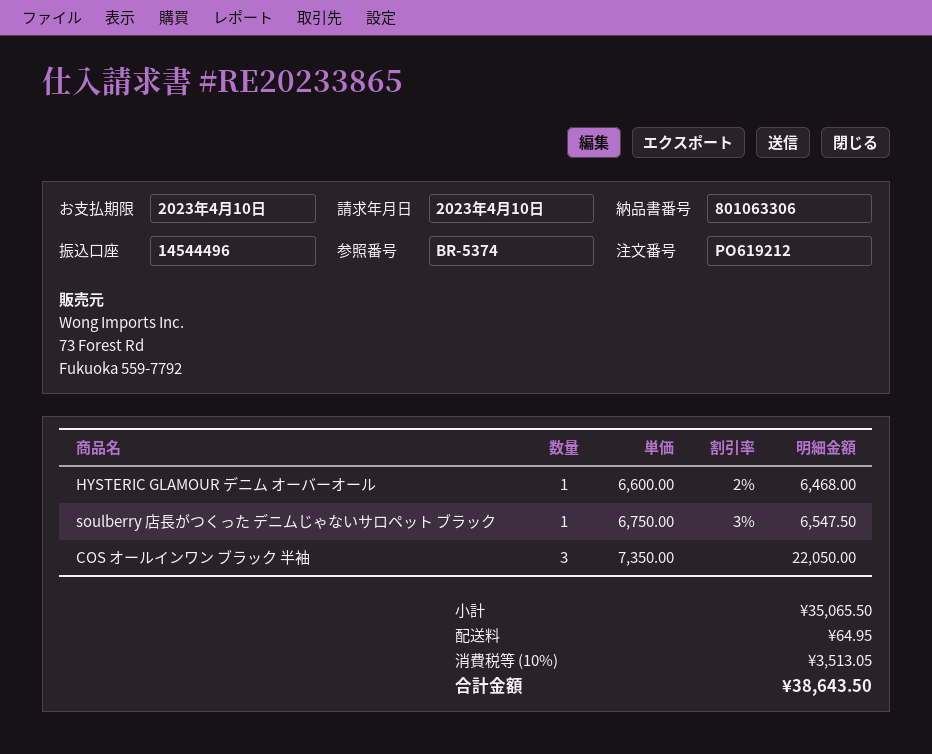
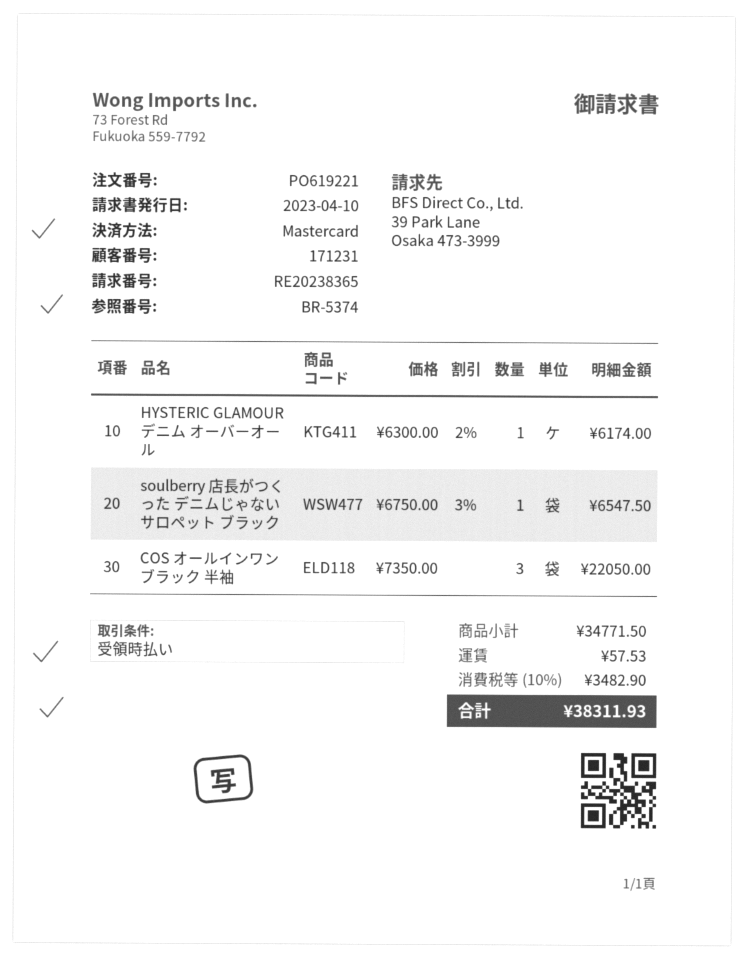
order number: PO619212 -> PO619221
invoice number: RE20233865 -> RE20238365
HYSTERIC GLAMOUR デニム オーバーオール: 1 x 6600.00 - 2% = 6468.00 -> 1 x 6300.00 - 2% = 6174.00
subtotal: 35065.50 -> 34771.50
shipping: 64.95 -> 57.53
tax: 10% = 3513.05 -> 10% = 3482.90
total: 38643.50 -> 38311.93

